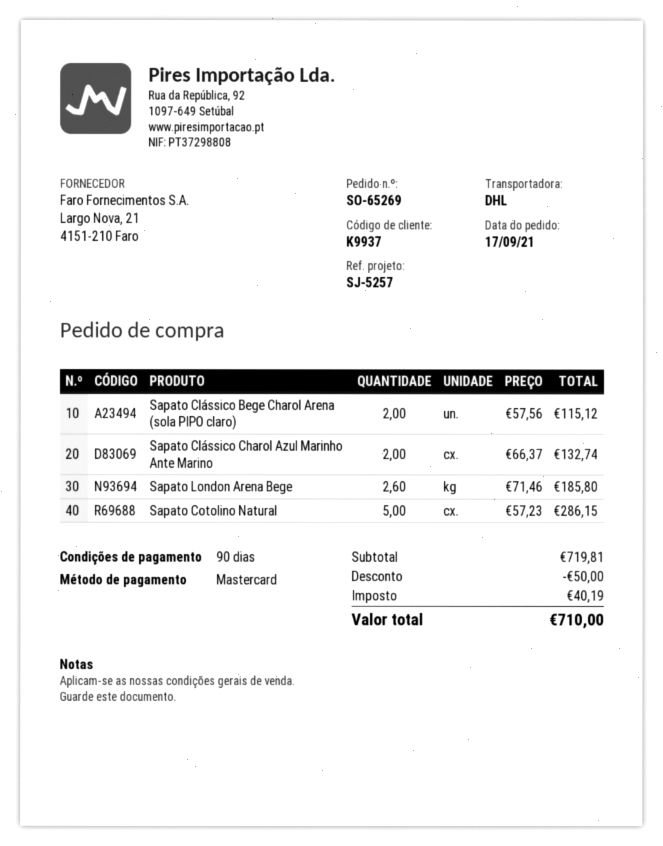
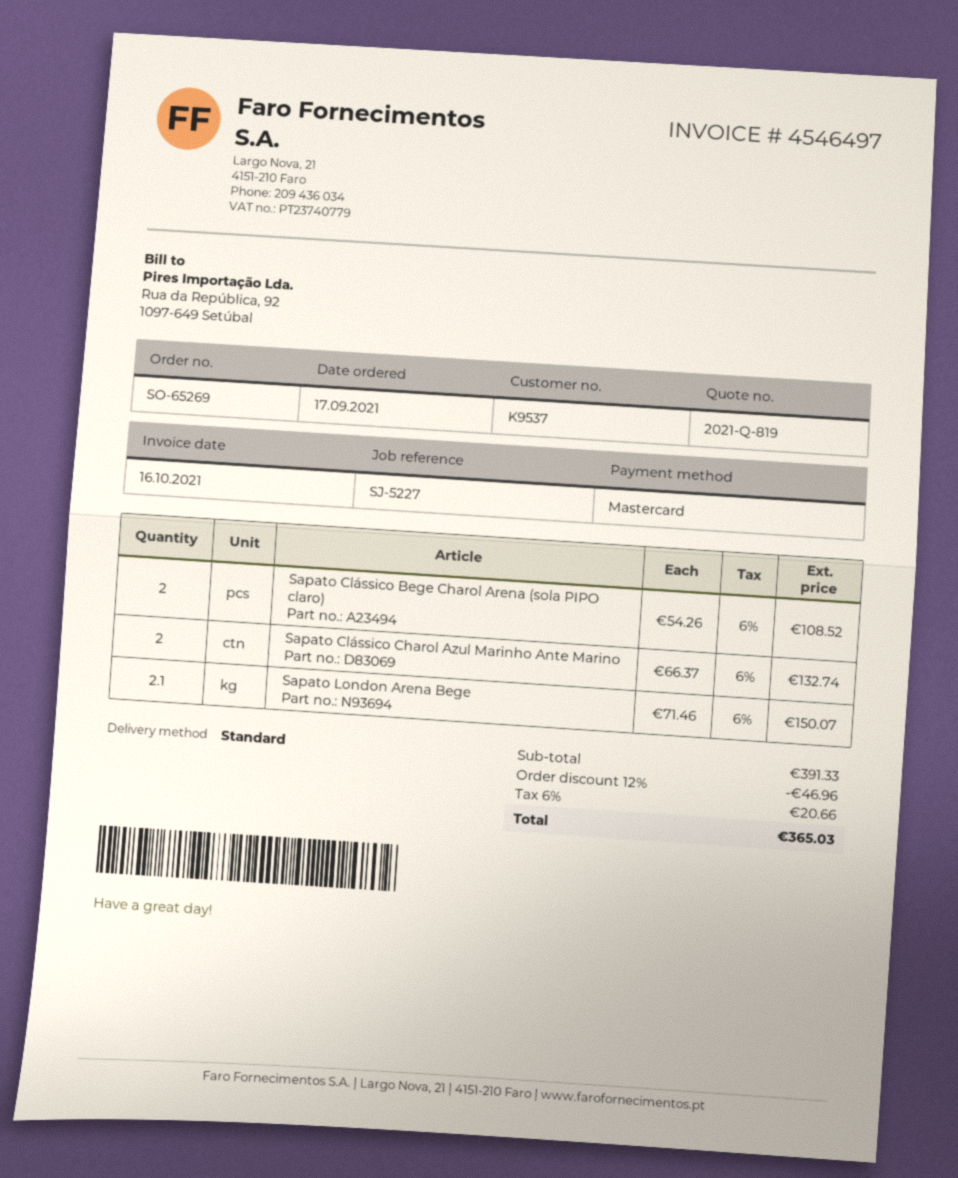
customer number: K9937 -> K9537
reference: SJ-5257 -> SJ-5227
shipping method: DHL -> standard
Sapato Clássico Bege Charol Arena (sola PIPO claro): 2 x 57.56 = 115.12 -> 2 x 54.26 = 108.52
Sapato London Arena Bege: 2.6 x 71.46 = 185.80 -> 2.1 x 71.46 = 150.07
Sapato Cotolino Natural: 5 x 57.23 = 286.15 -> none
subtotal: 719.81 -> 391.33
discount: 50.00 -> 46.96
tax: 40.19 -> 20.66
total: 710.00 -> 365.03

